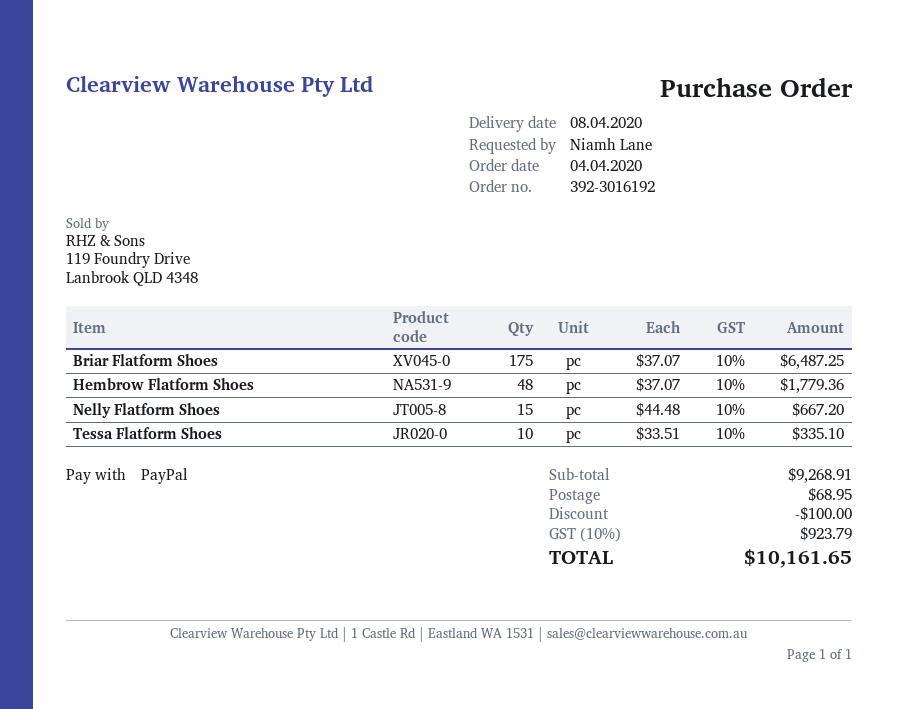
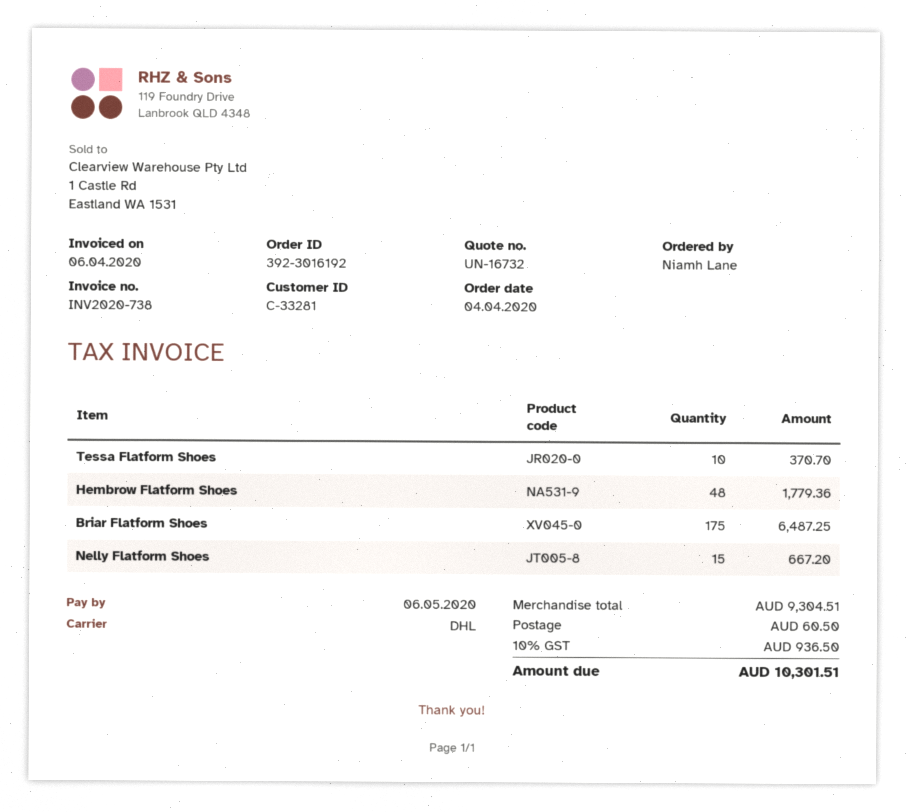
Tessa Flatform Shoes: 10 for 335.10 -> 10 for 370.70
subtotal: 9268.91 -> 9304.51
discount: 100.00 -> none
shipping: 68.95 -> 60.50
tax: 10% = 923.79 -> 10% = 936.50
total: 10161.65 -> 10301.51

